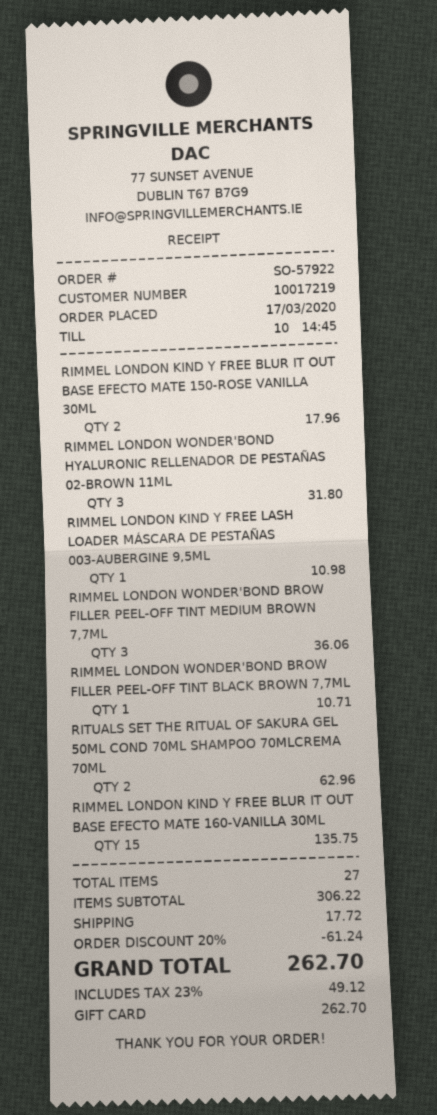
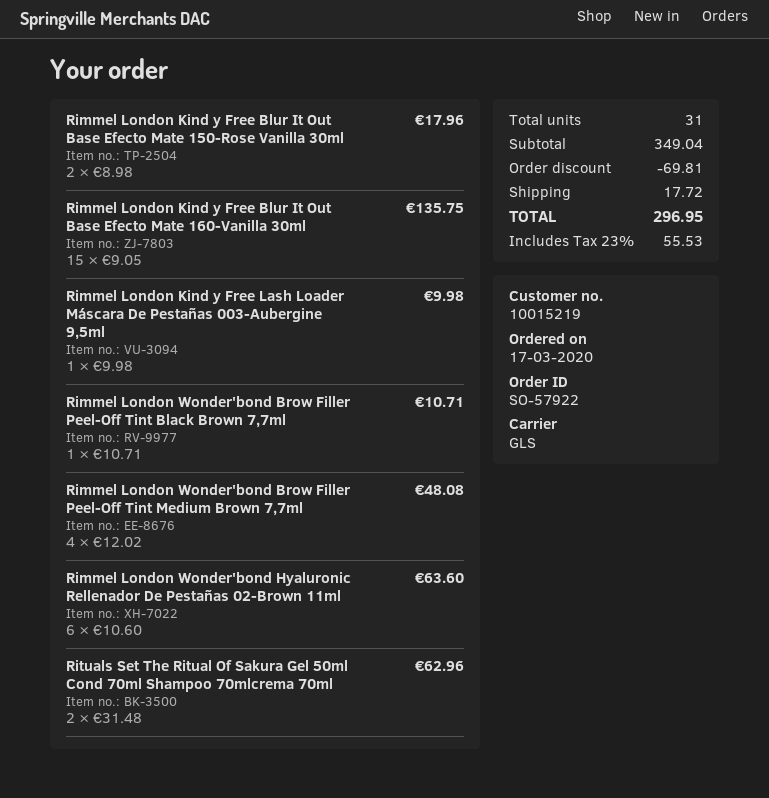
customer number: 10017219 -> 10015219
RIMMEL LONDON WONDER'BOND HYALURONIC RELLENADOR DE PESTAÑAS 02-BROWN 11ML: 3 for 31.80 -> 6 for 63.60
RIMMEL LONDON KIND Y FREE LASH LOADER MÁSCARA DE PESTAÑAS 003-AUBERGINE 9,5ML: 1 for 10.98 -> 1 for 9.98
RIMMEL LONDON WONDER'BOND BROW FILLER PEEL-OFF TINT MEDIUM BROWN 7,7ML: 3 for 36.06 -> 4 for 48.08
total quantity: 27 -> 31
subtotal: 306.22 -> 349.04
discount: 61.24 -> 69.81
tax: 23% = 49.12 -> 23% = 55.53
total: 262.70 -> 296.95

